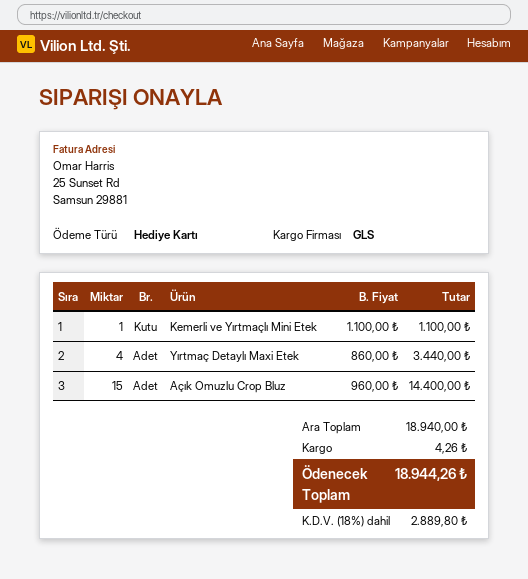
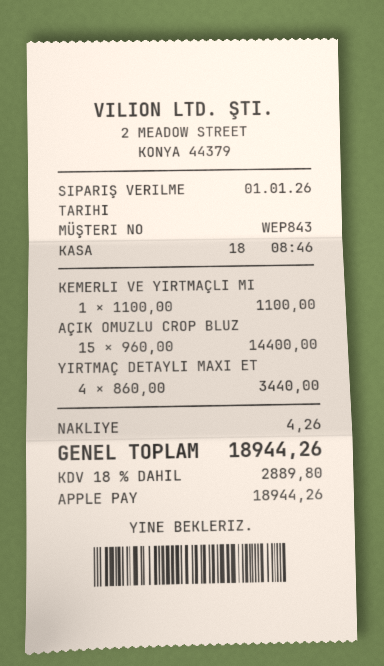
payment method: gift card -> Apple Pay

